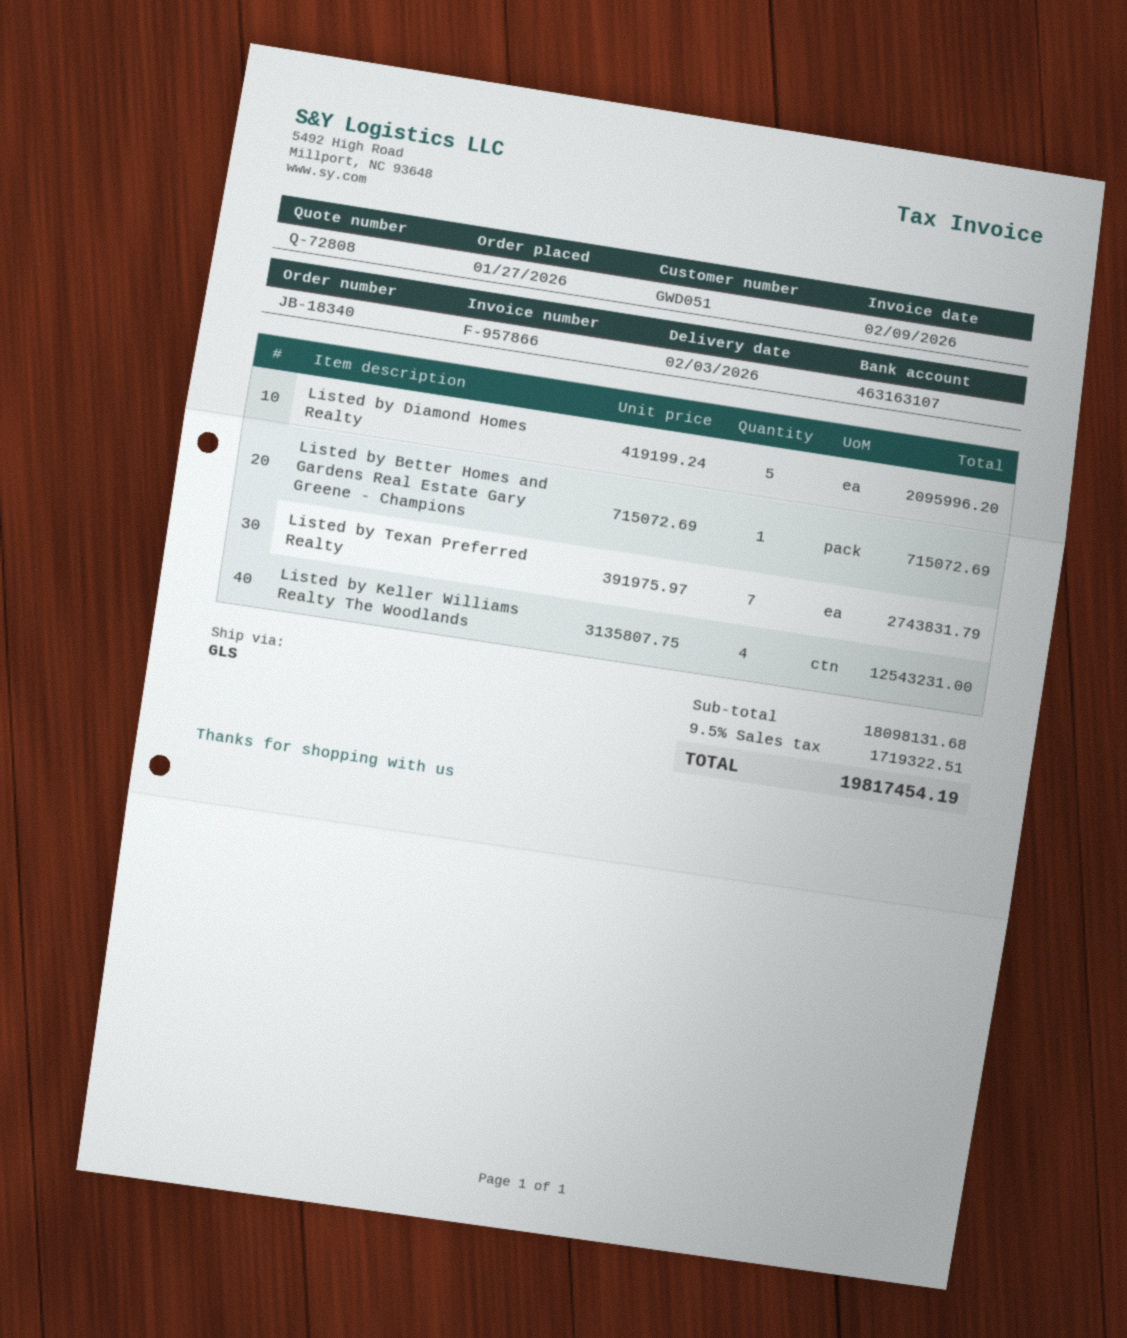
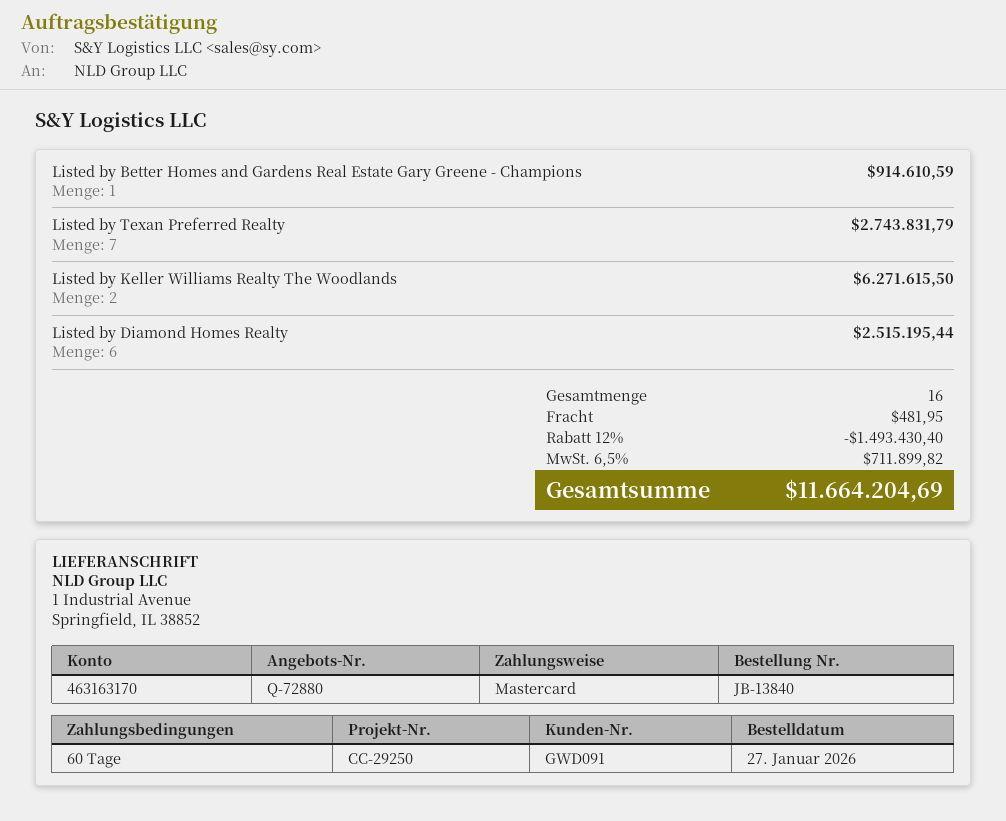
quote number: Q-72808 -> Q-72880
order number: JB-18340 -> JB-13840
customer number: GWD051 -> GWD091
bank account: 463163107 -> 463163170
Listed by Diamond Homes Realty: 5 for 2095996.20 -> 6 for 2515195.44
Listed by Better Homes and Gardens Real Estate Gary Greene - Champions: 1 for 715072.69 -> 1 for 914610.59
Listed by Keller Williams Realty The Woodlands: 4 for 12543231.00 -> 2 for 6271615.50
discount: none -> 12% = 1493430.40
shipping: none -> 481.95
tax: 9.5% = 1719322.51 -> 6.5% = 711899.82
total: 19817454.19 -> 11664204.69

